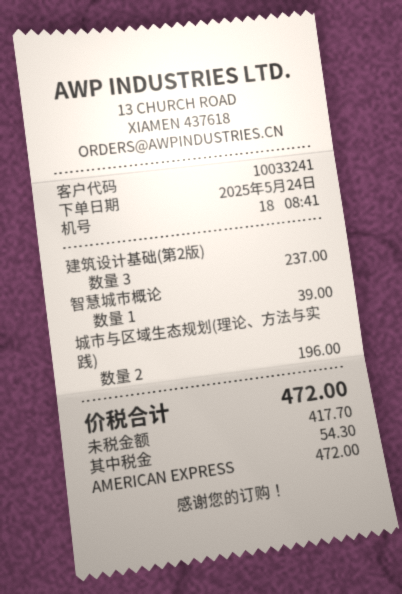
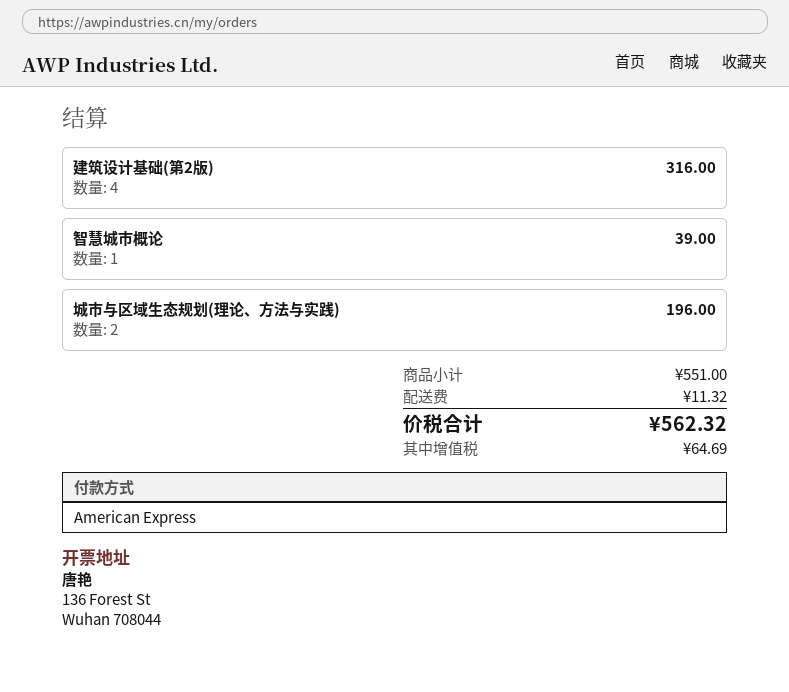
建筑设计基础(第2版): 3 for 237.00 -> 4 for 316.00
shipping: none -> 11.32
tax: 54.30 -> 64.69
total: 472.00 -> 562.32

